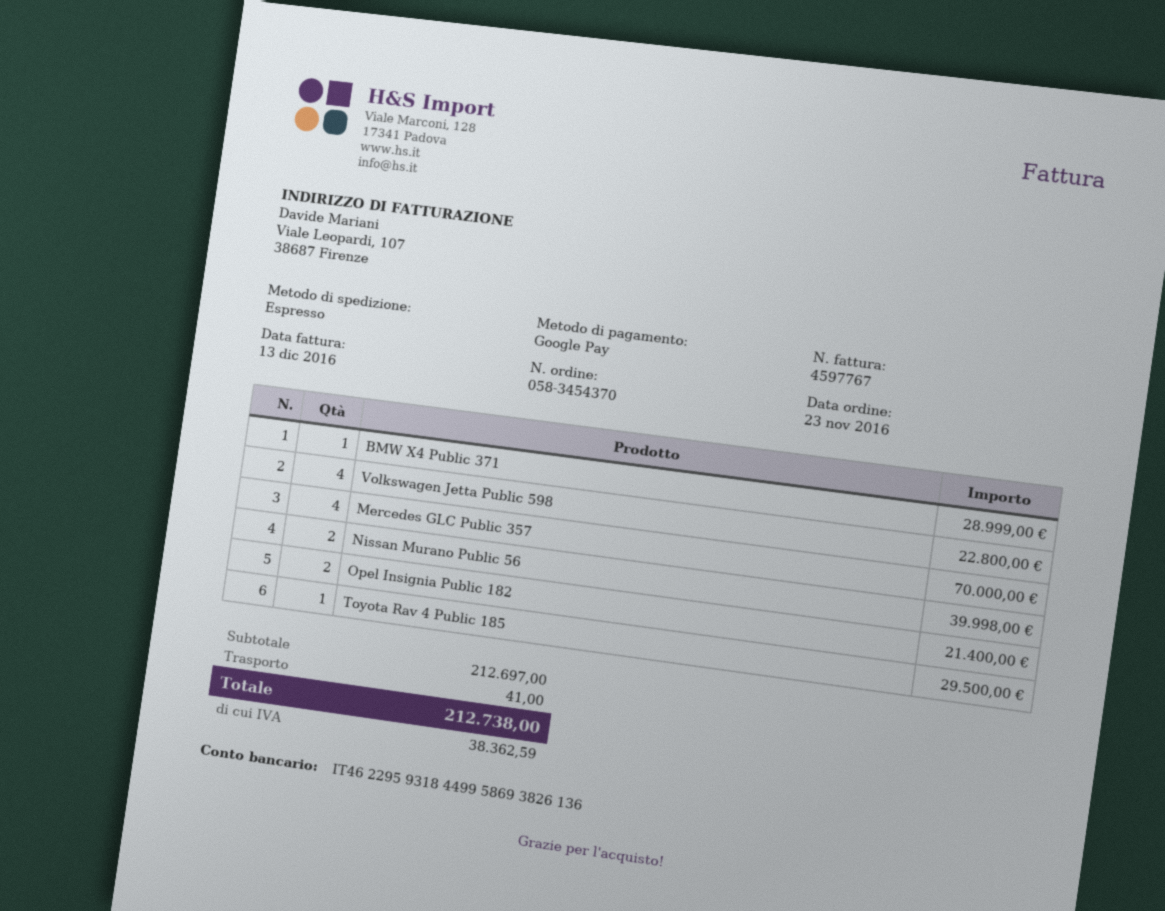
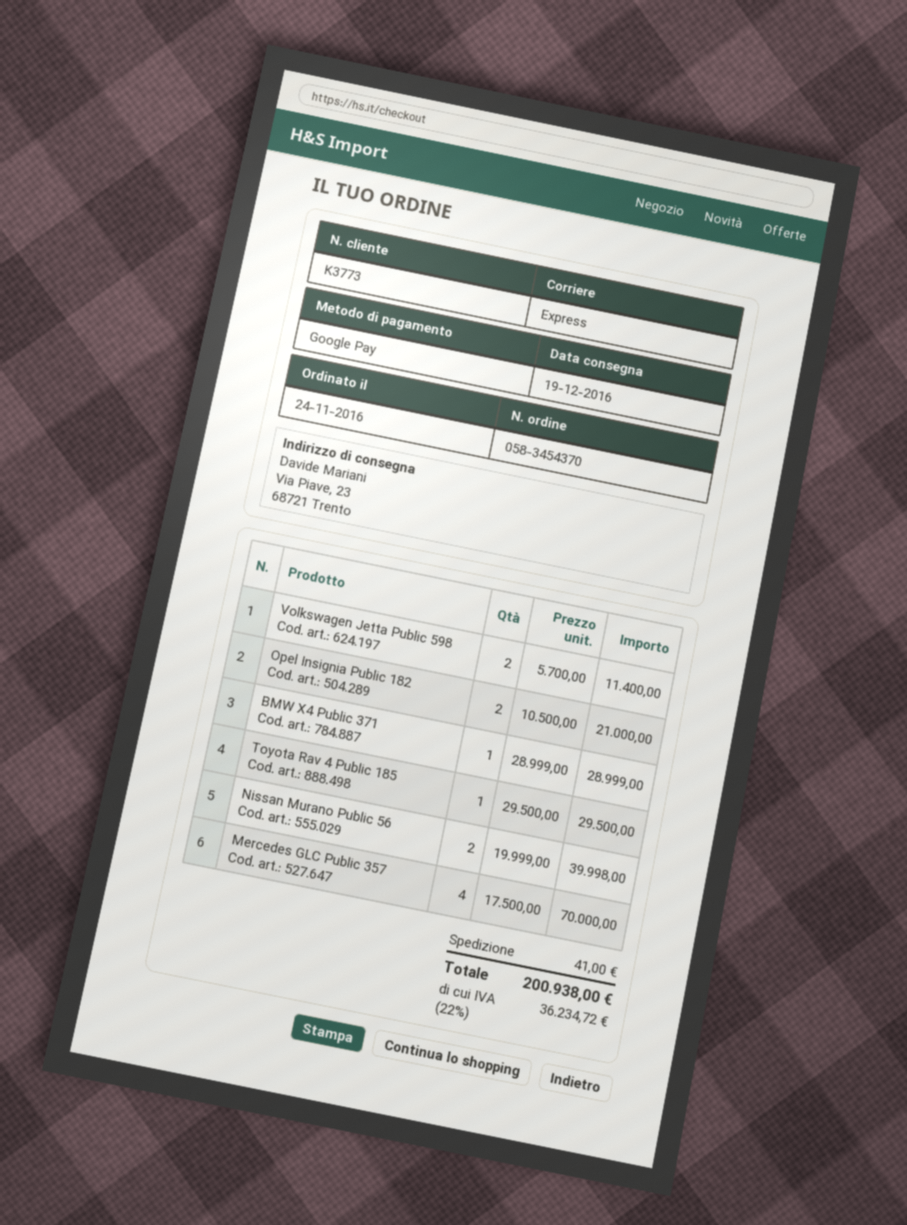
order date: 2016-11-23 -> 2016-11-24
Volkswagen Jetta Public 598: 4 for 22800.00 -> 2 for 11400.00
Opel Insignia Public 182: 2 for 21400.00 -> 2 for 21000.00
tax: 38362.59 -> 36234.72
total: 212738.00 -> 200938.00

